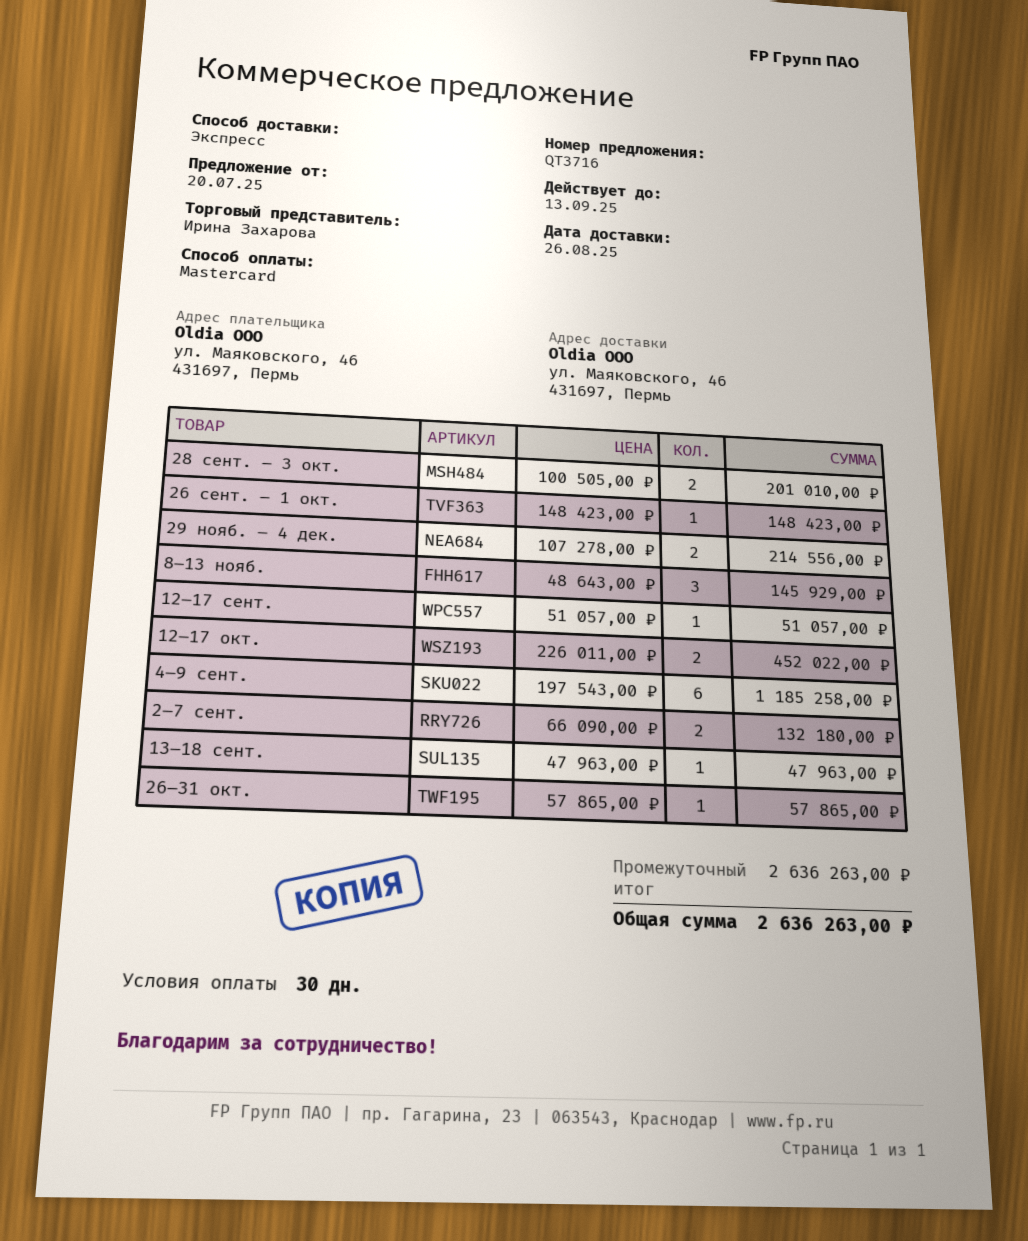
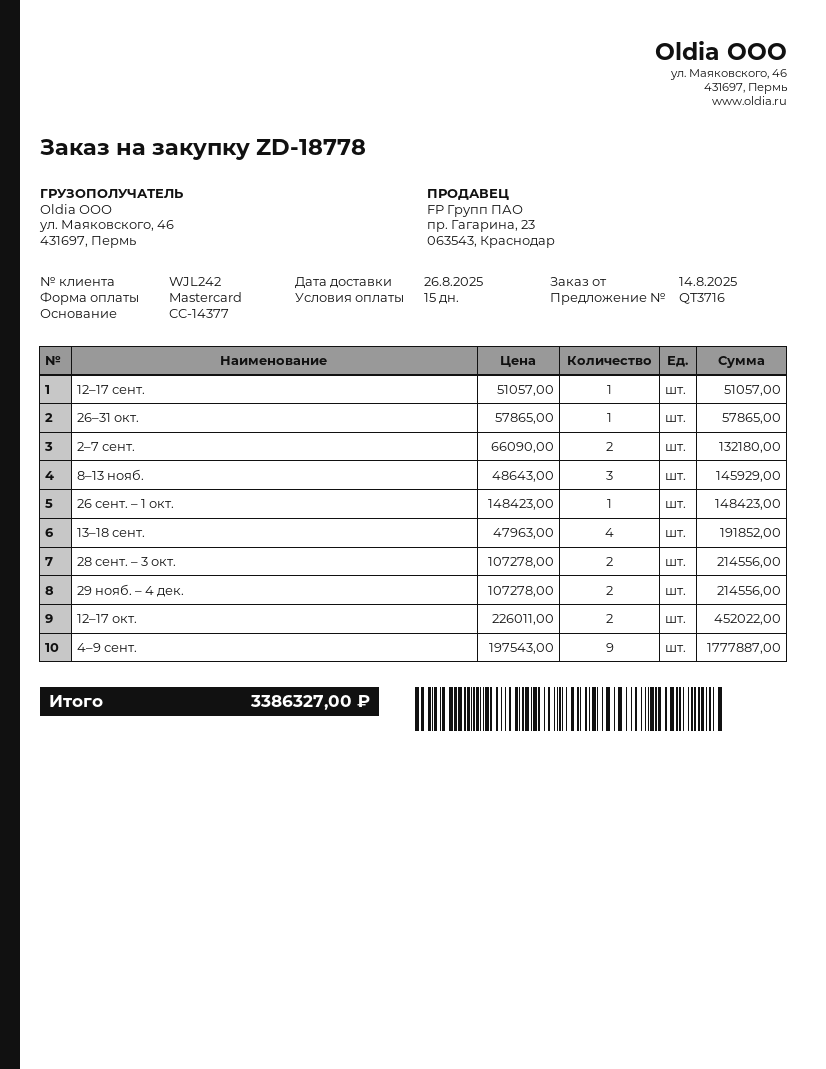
payment terms: 30 days -> 15 days
28 сент. – 3 окт.: 2 x 100505.00 = 201010.00 -> 2 x 107278.00 = 214556.00
4–9 сент.: 6 x 197543.00 = 1185258.00 -> 9 x 197543.00 = 1777887.00
13–18 сент.: 1 x 47963.00 = 47963.00 -> 4 x 47963.00 = 191852.00
total: 2636263.00 -> 3386327.00

